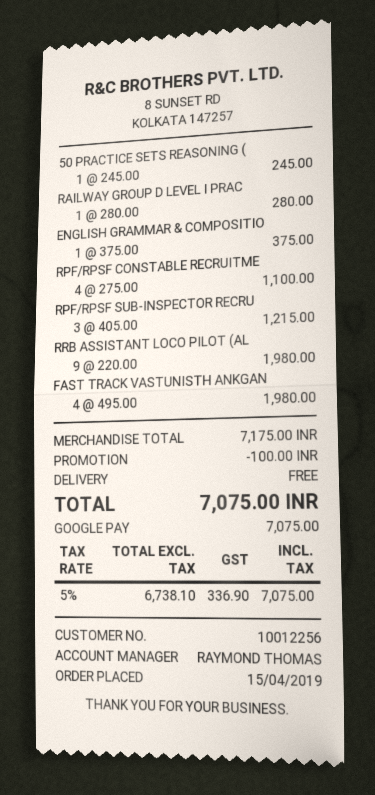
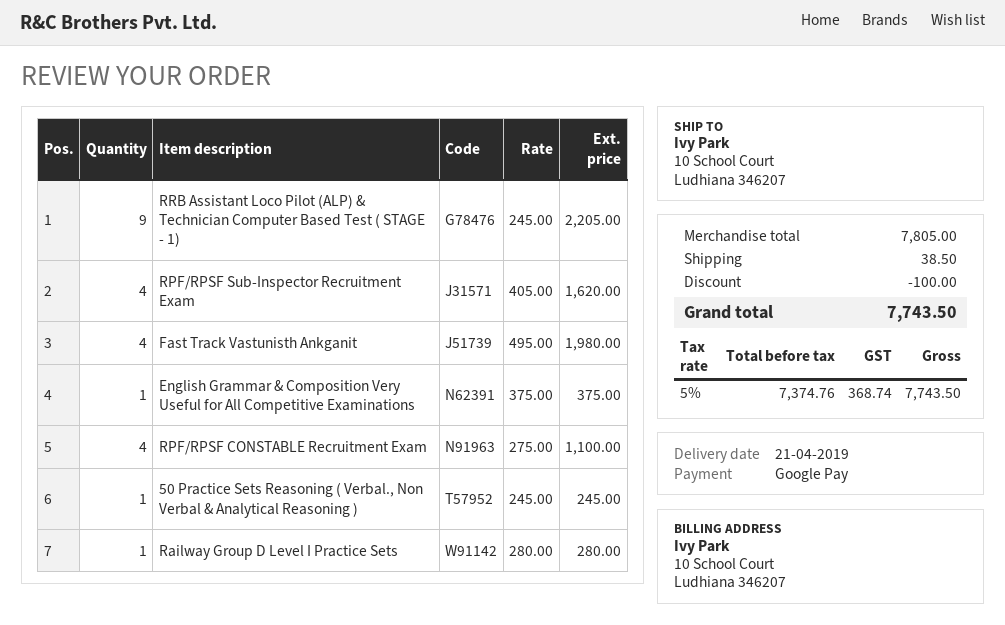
RPF/RPSF SUB-INSPECTOR RECRU: 3 x 405.00 = 1215.00 -> 4 x 405.00 = 1620.00
RRB ASSISTANT LOCO PILOT (AL: 9 x 220.00 = 1980.00 -> 9 x 245.00 = 2205.00
subtotal: 7175.00 -> 7805.00
shipping: 0.00 -> 38.50
net: 6738.10 -> 7374.76
tax: 5% = 336.90 -> 5% = 368.74
total: 7075.00 -> 7743.50

